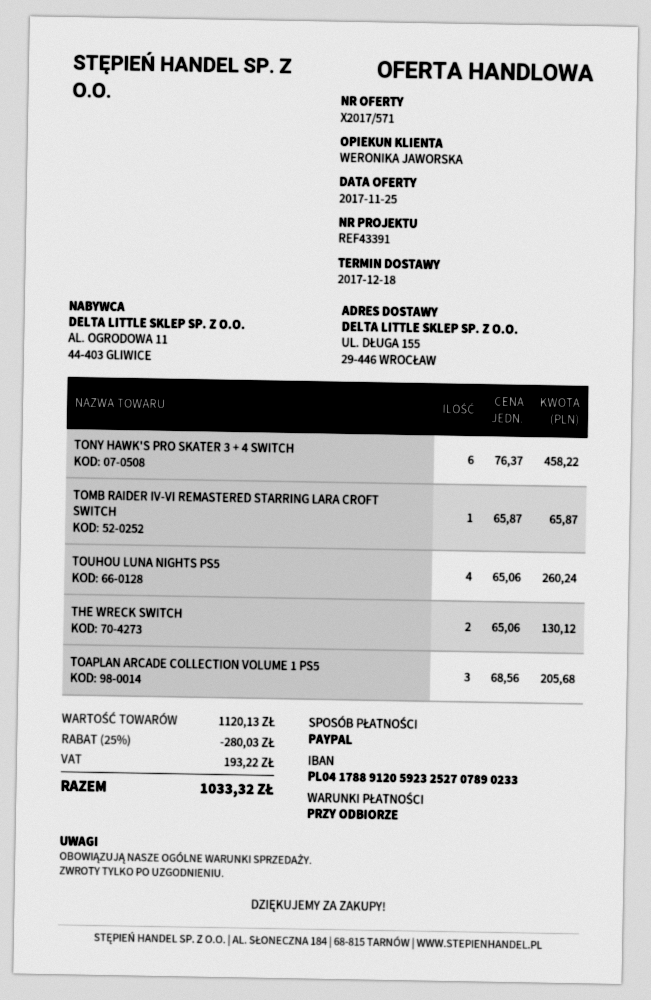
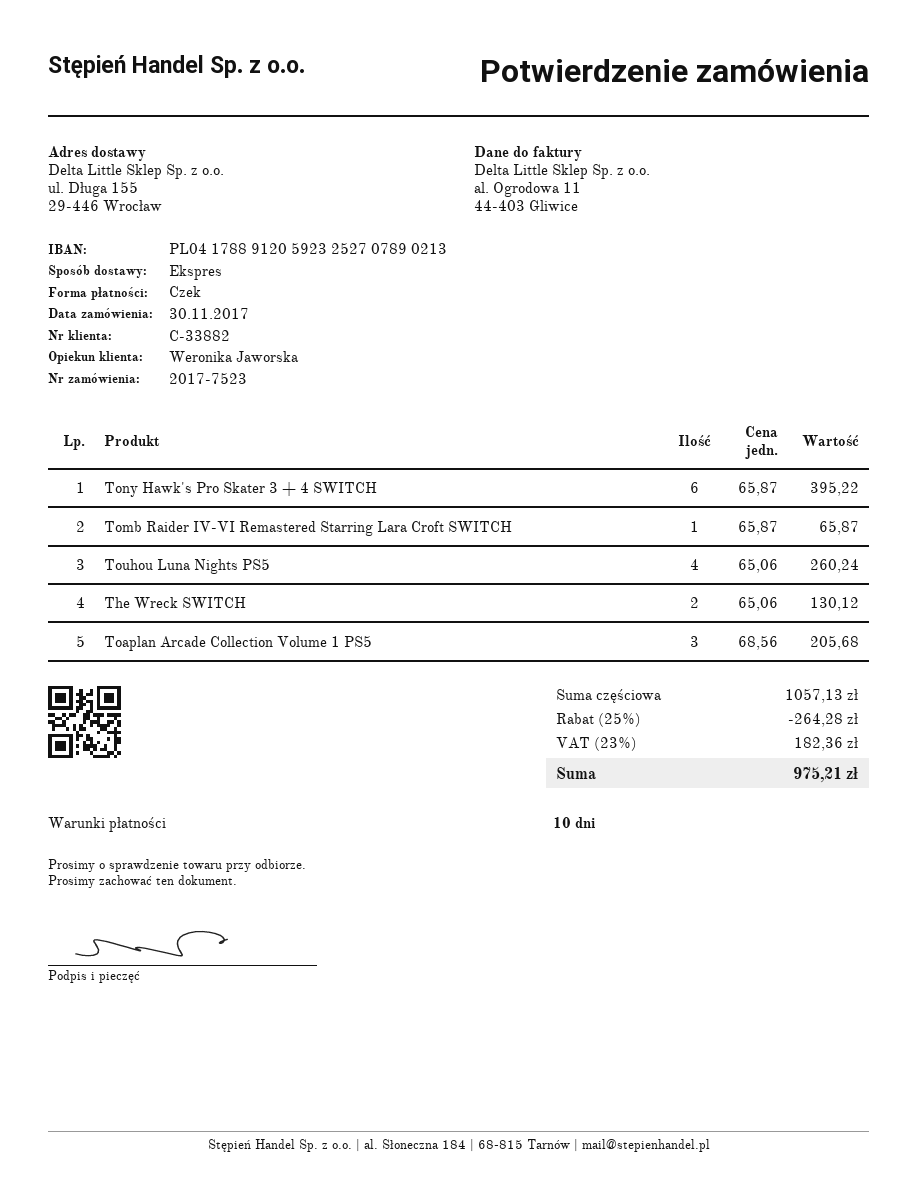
payment terms: on receipt -> 10 days
payment method: PayPal -> cheque
bank account: PL04178891205923252707890233 -> PL04178891205923252707890213
TONY HAWK'S PRO SKATER 3 + 4 SWITCH: 6 x 76.37 = 458.22 -> 6 x 65.87 = 395.22
subtotal: 1120.13 -> 1057.13
discount: 25% = 280.03 -> 25% = 264.28
tax: 193.22 -> 182.36
total: 1033.32 -> 975.21

